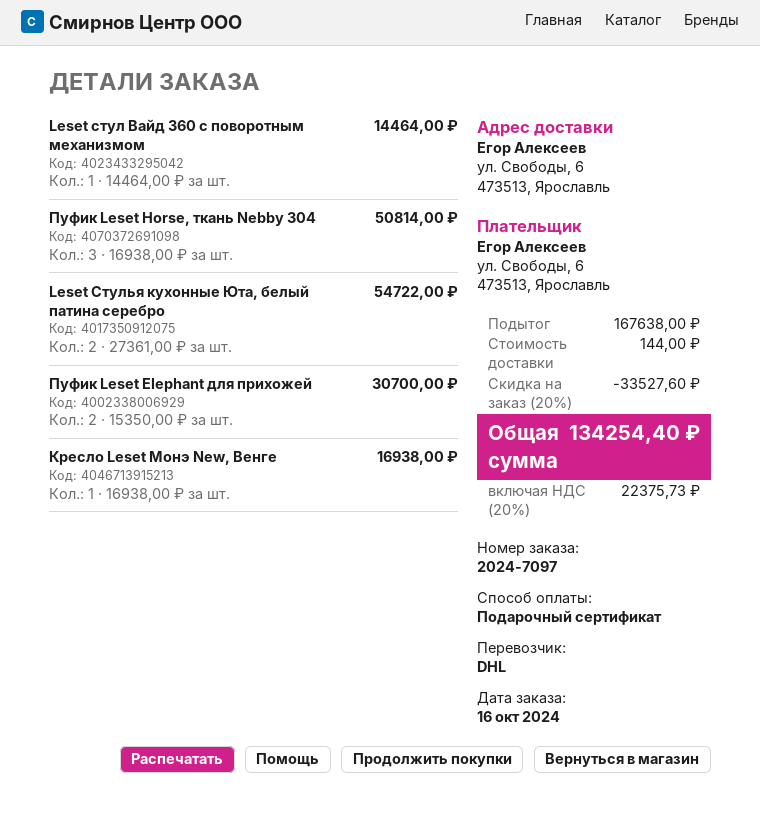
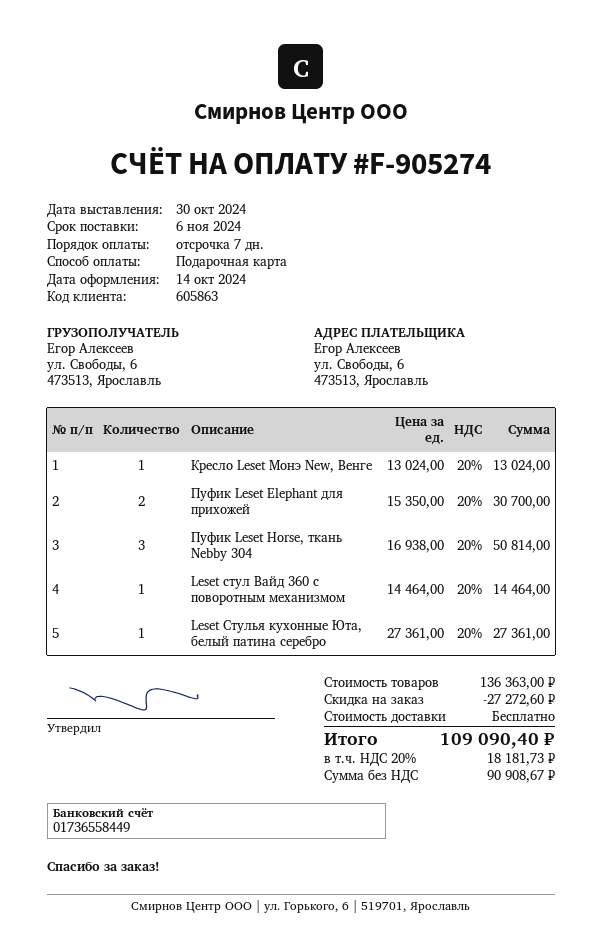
order date: 2024-10-16 -> 2024-10-14
Leset Стулья кухонные Юта, белый патина серебро: 2 x 27361.00 = 54722.00 -> 1 x 27361.00 = 27361.00
Кресло Leset Монэ New, Венге: 1 x 16938.00 = 16938.00 -> 1 x 13024.00 = 13024.00
subtotal: 167638.00 -> 136363.00
discount: 33527.60 -> 27272.60
shipping: 144.00 -> 0.00
tax: 20% = 22375.73 -> 20% = 18181.73
total: 134254.40 -> 109090.40

